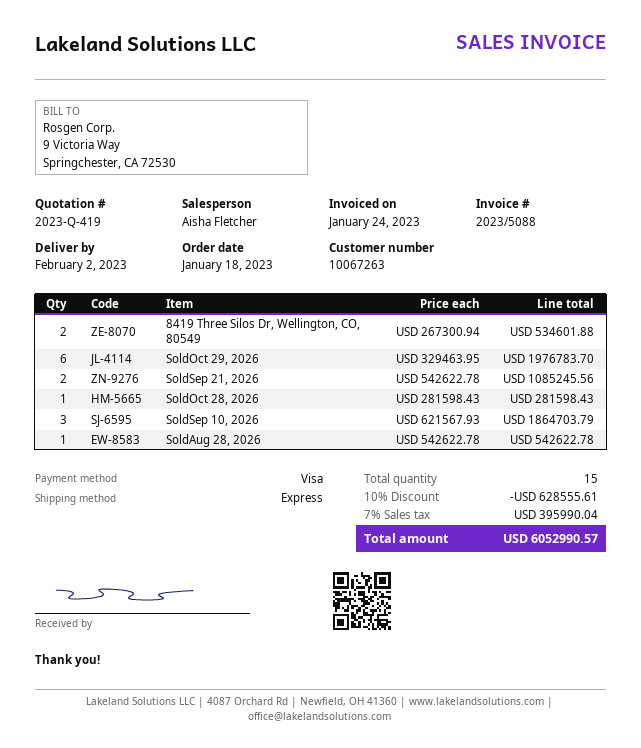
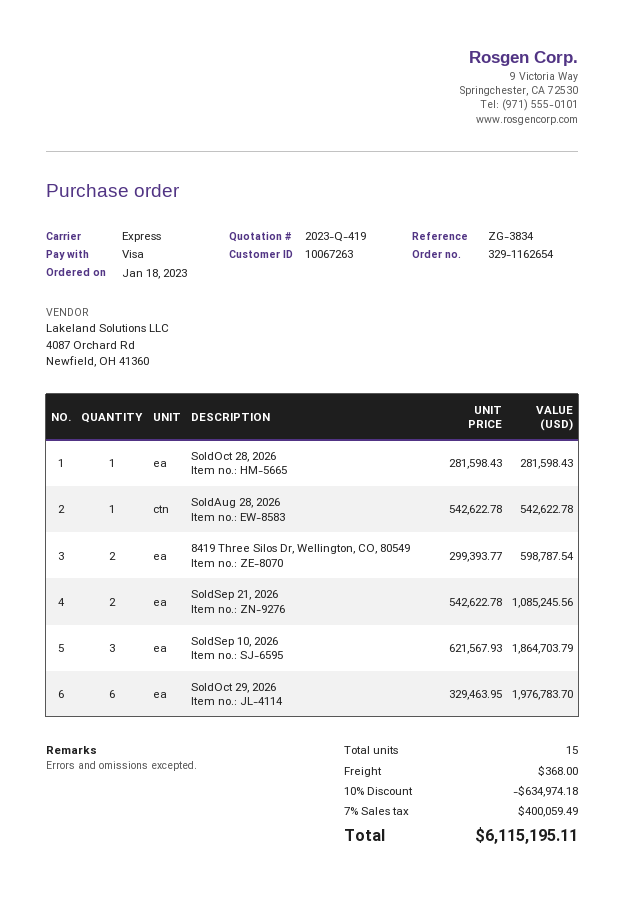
8419 Three Silos Dr, Wellington, CO, 80549: 2 x 267300.94 = 534601.88 -> 2 x 299393.77 = 598787.54
discount: 10% = 628555.61 -> 10% = 634974.18
shipping: none -> 368.00
tax: 7% = 395990.04 -> 7% = 400059.49
total: 6052990.57 -> 6115195.11

